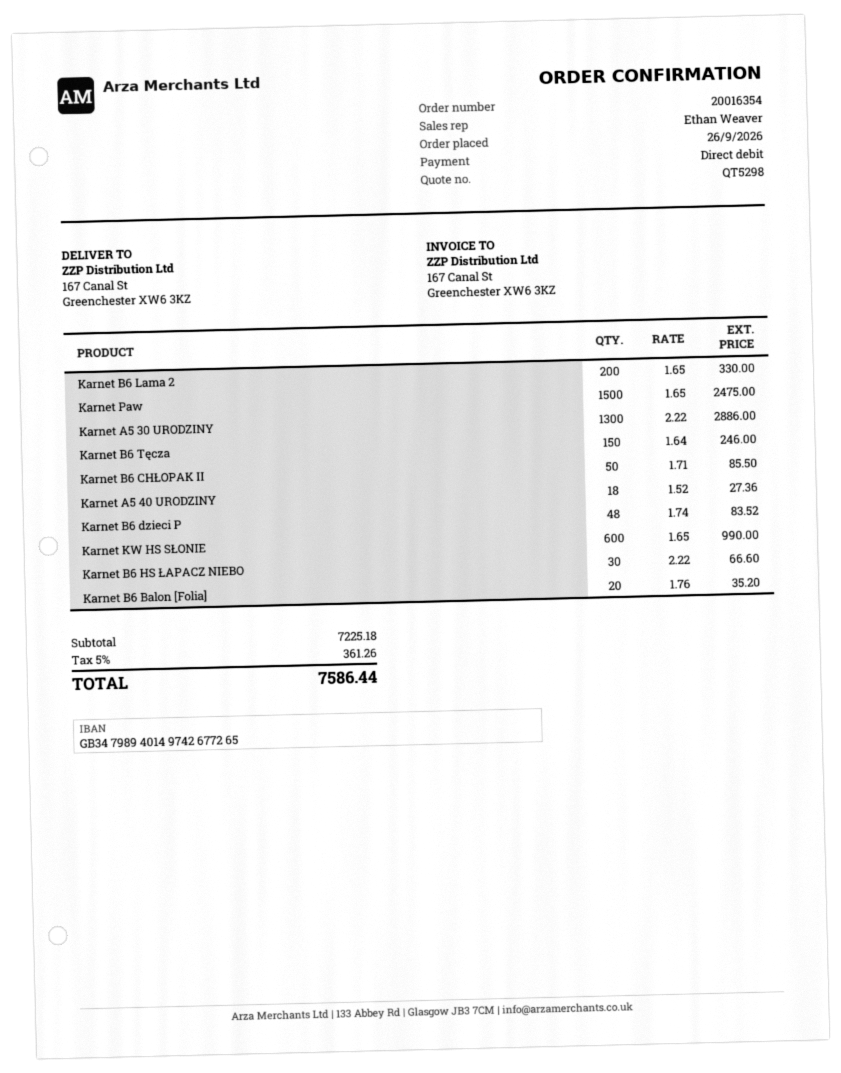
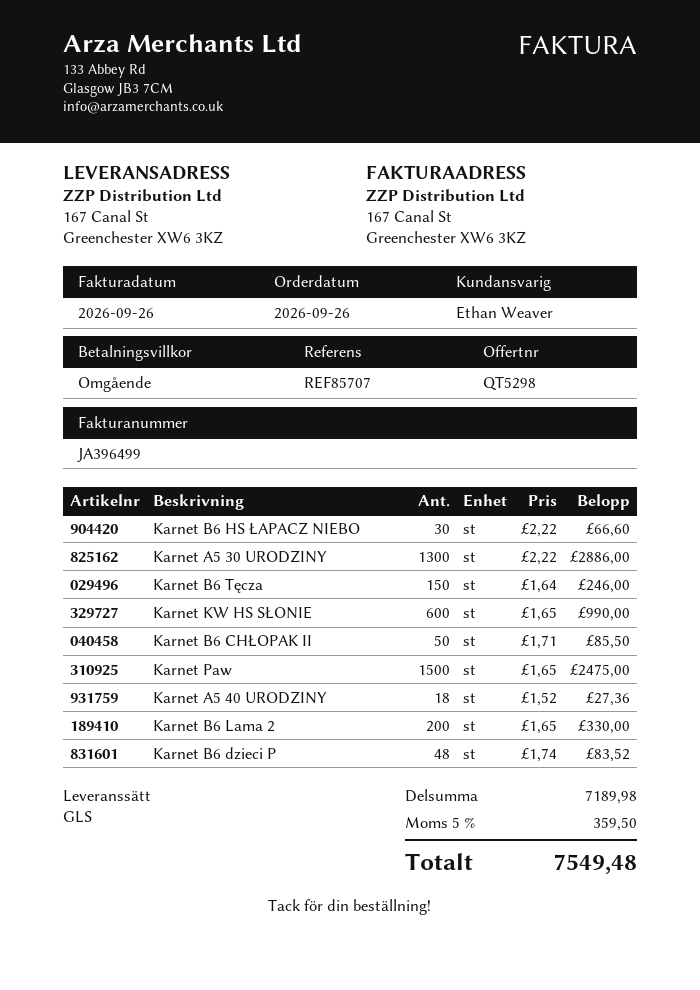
Karnet B6 Balon [Folia]: 20 x 1.76 = 35.20 -> none
subtotal: 7225.18 -> 7189.98
tax: 5% = 361.26 -> 5% = 359.50
total: 7586.44 -> 7549.48

